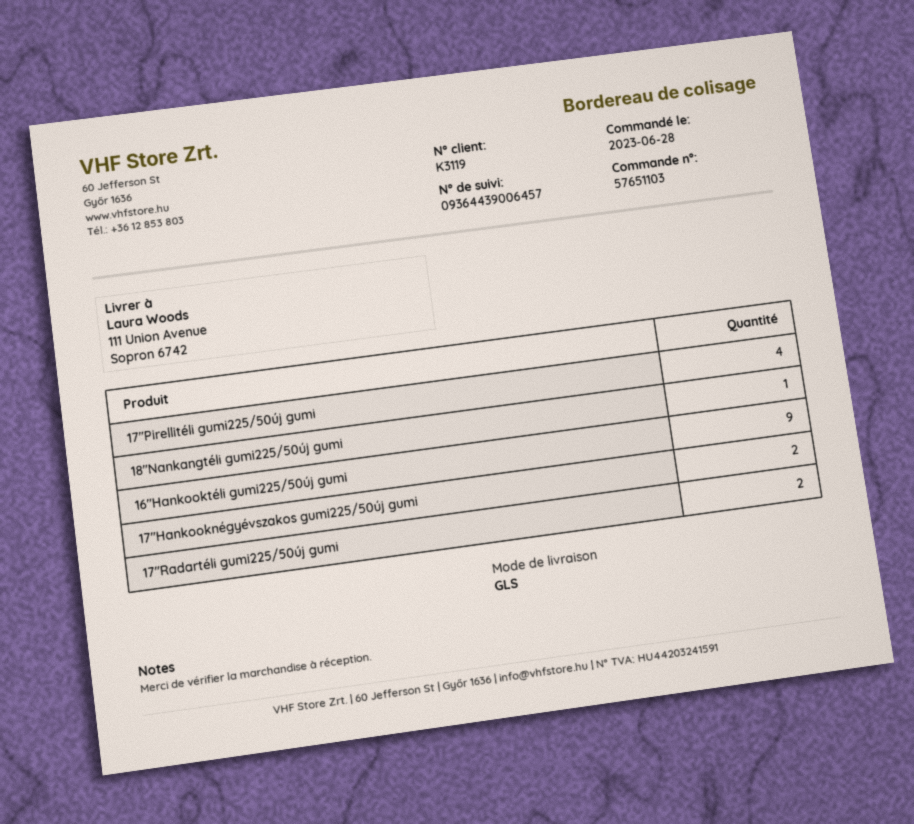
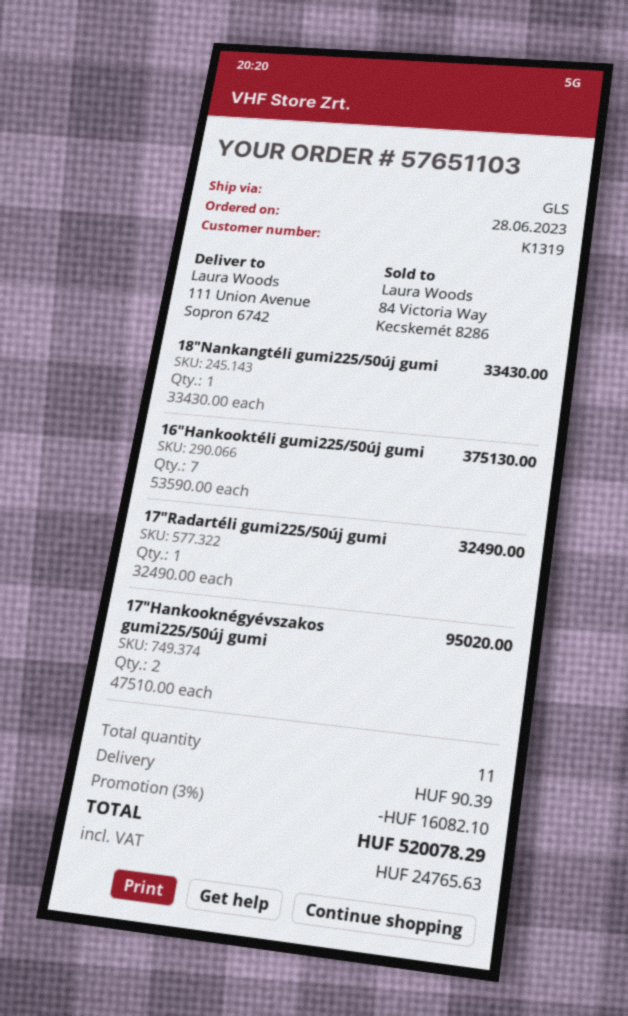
customer number: K3119 -> K1319
17"Pirellitéli gumi225/50új gumi: 4 -> none
16"Hankooktéli gumi225/50új gumi: 9 -> 7
17"Radartéli gumi225/50új gumi: 2 -> 1

